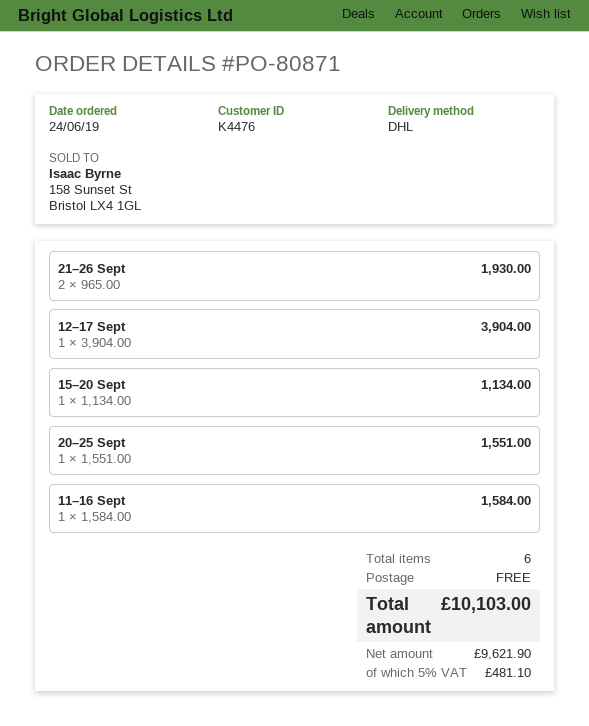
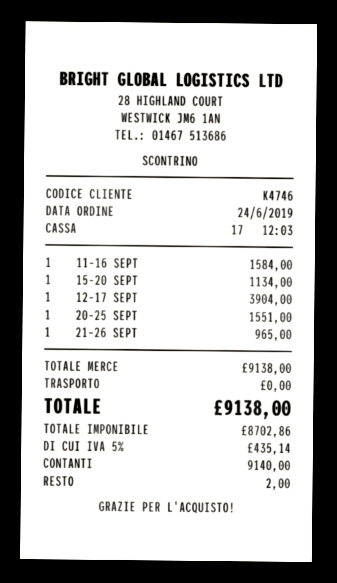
customer number: K4476 -> K4746
21–26 Sept: 2 x 965.00 = 1930.00 -> 1 x 965.00 = 965.00
net: 9621.90 -> 8702.86
tax: 5% = 481.10 -> 5% = 435.14
total: 10103.00 -> 9138.00

